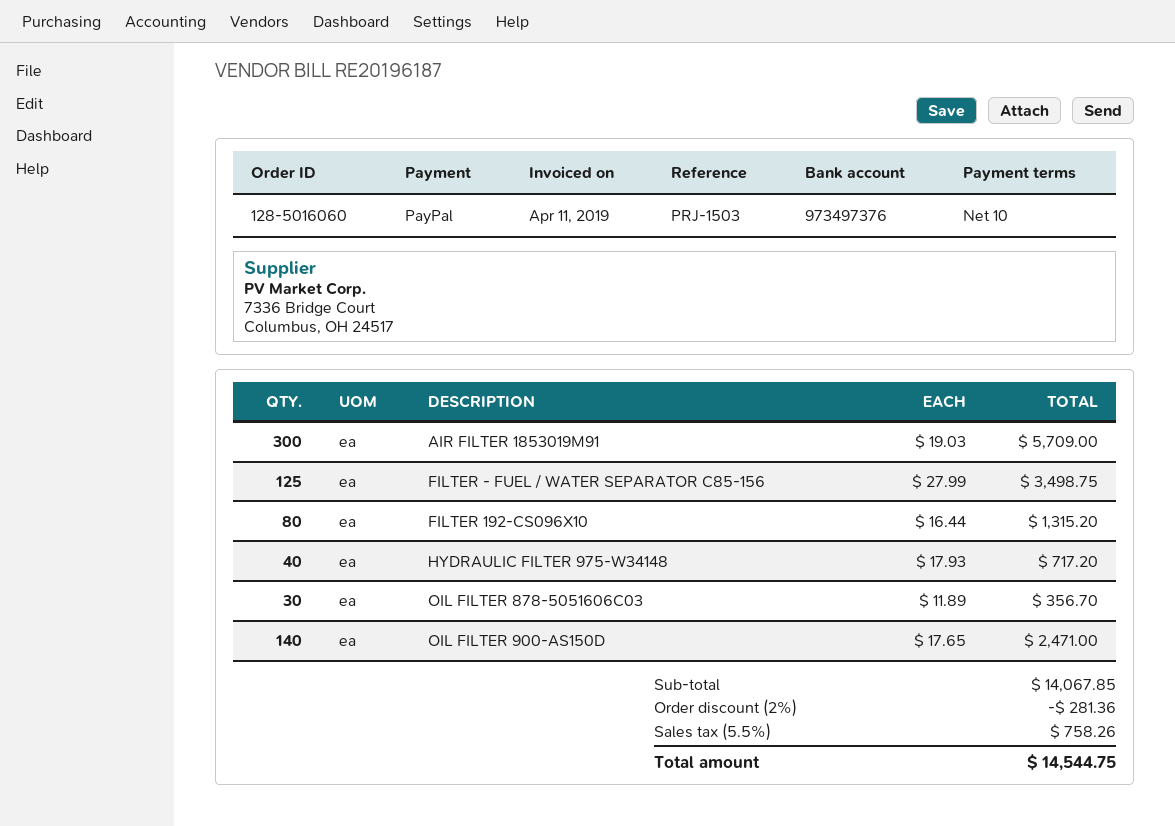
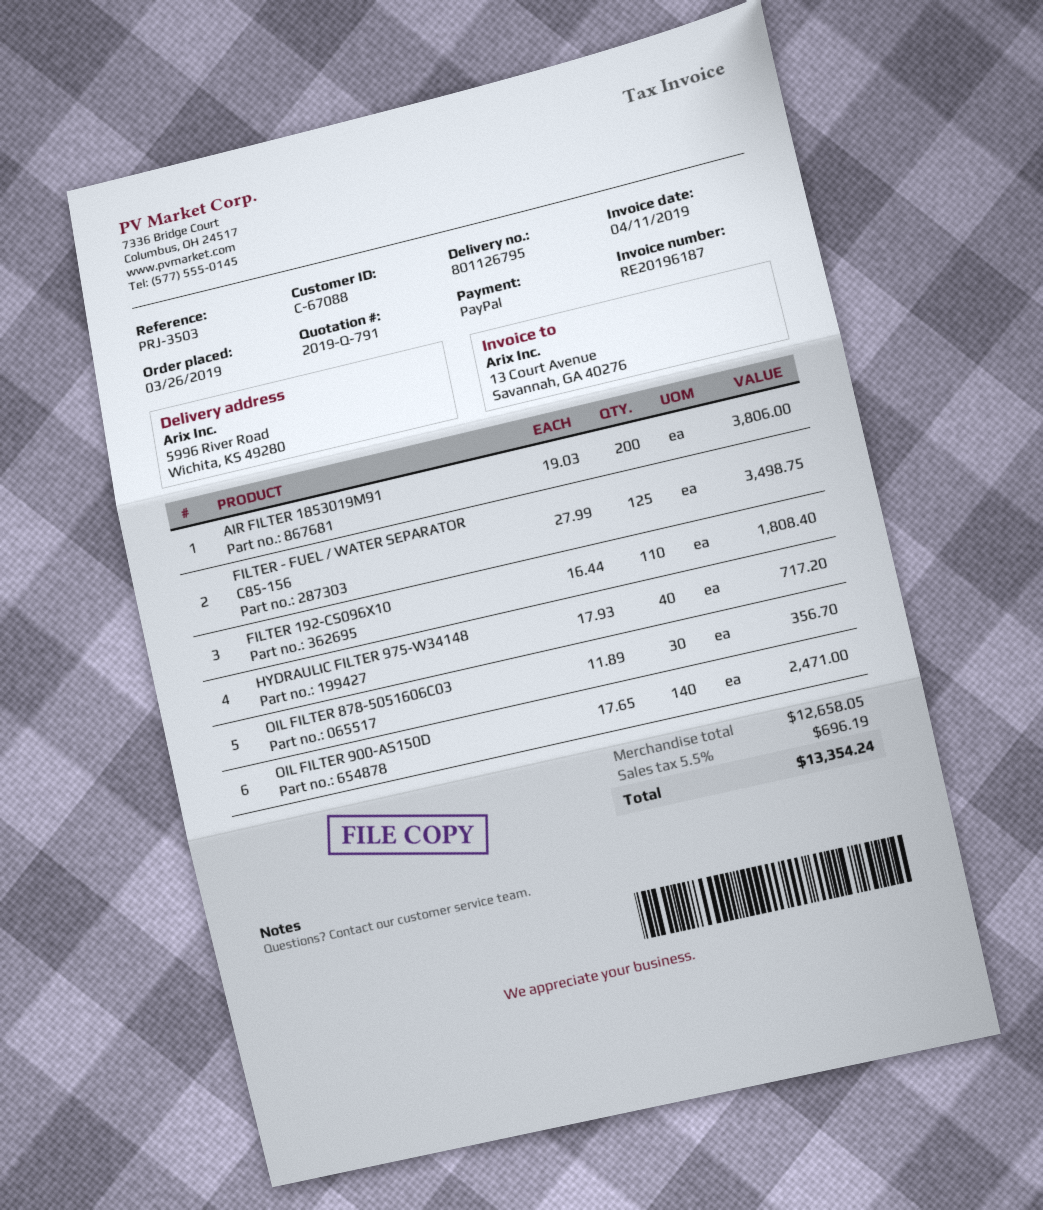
reference: PRJ-1503 -> PRJ-3503
AIR FILTER 1853019M91: 300 x 19.03 = 5709.00 -> 200 x 19.03 = 3806.00
FILTER 192-CS096X10: 80 x 16.44 = 1315.20 -> 110 x 16.44 = 1808.40
subtotal: 14067.85 -> 12658.05
discount: 2% = 281.36 -> none
tax: 5.5% = 758.26 -> 5.5% = 696.19
total: 14544.75 -> 13354.24

